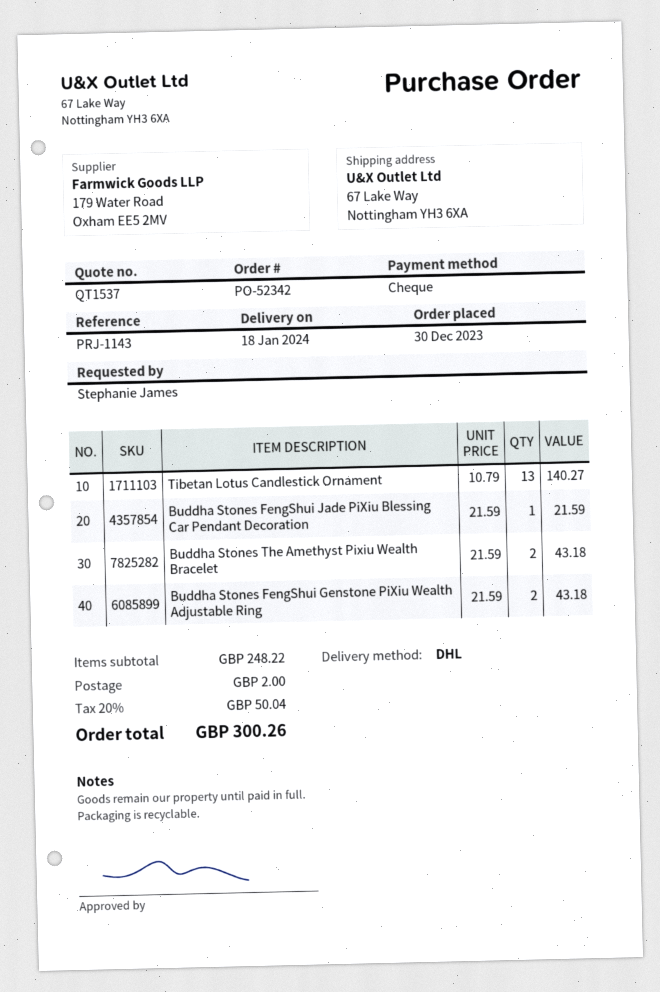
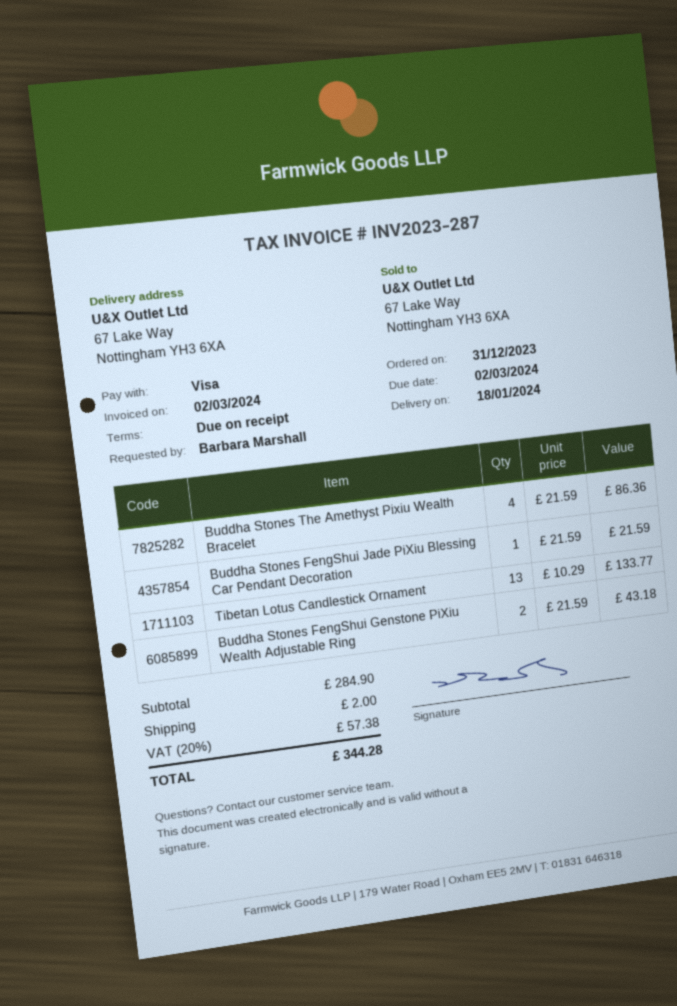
order date: 2023-12-30 -> 2023-12-31
ordered by: Stephanie James -> Barbara Marshall
payment method: cheque -> Visa
Tibetan Lotus Candlestick Ornament: 13 x 10.79 = 140.27 -> 13 x 10.29 = 133.77
Buddha Stones The Amethyst Pixiu Wealth Bracelet: 2 x 21.59 = 43.18 -> 4 x 21.59 = 86.36
subtotal: 248.22 -> 284.90
tax: 20% = 50.04 -> 20% = 57.38
total: 300.26 -> 344.28

